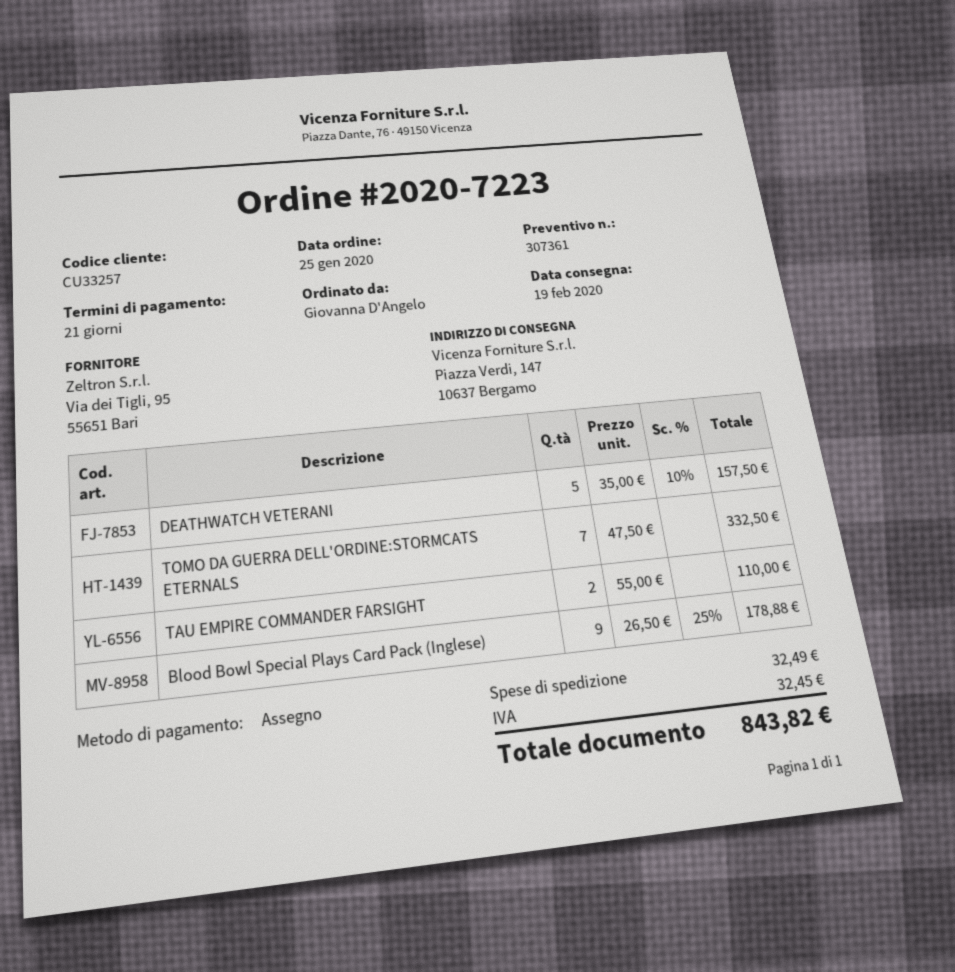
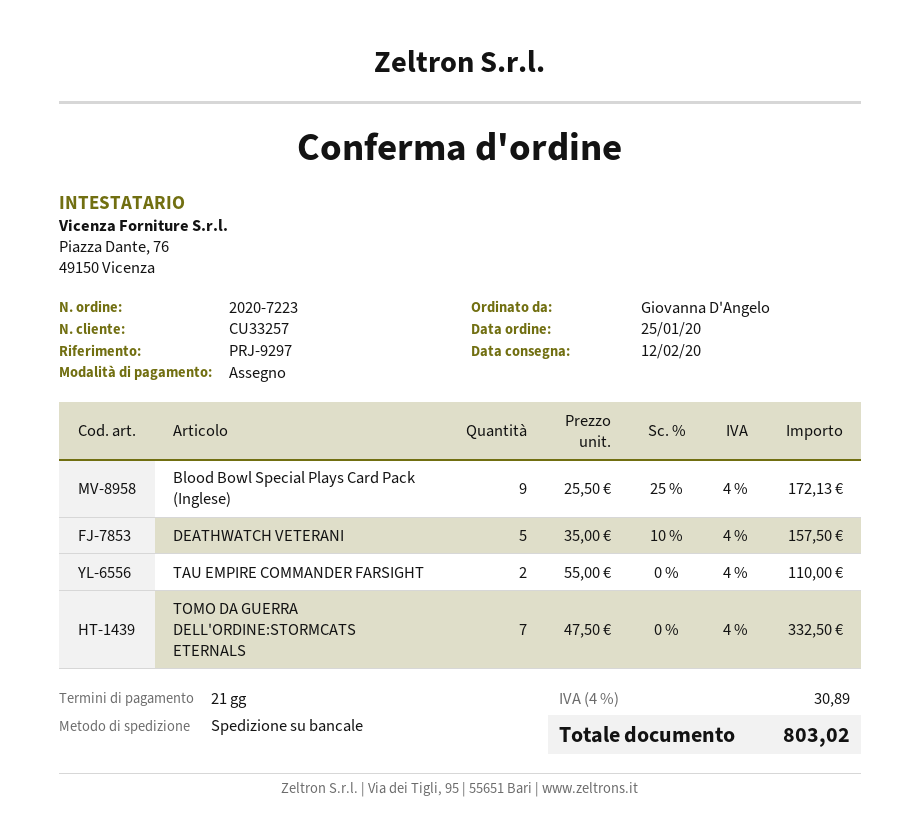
delivery date: 2020-02-19 -> 2020-02-12
Blood Bowl Special Plays Card Pack (Inglese): 9 x 26.50 - 25% = 178.88 -> 9 x 25.50 - 25% = 172.13
shipping: 32.49 -> none
tax: 32.45 -> 30.89
total: 843.82 -> 803.02

